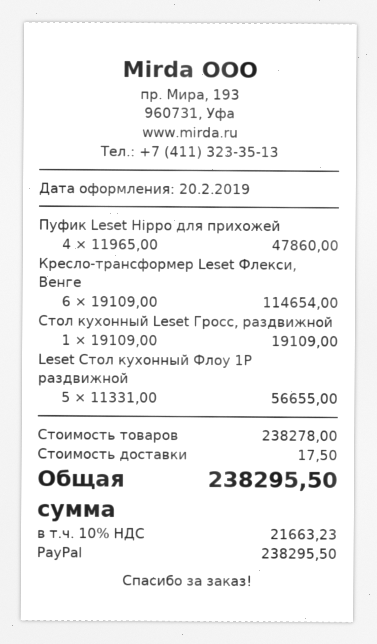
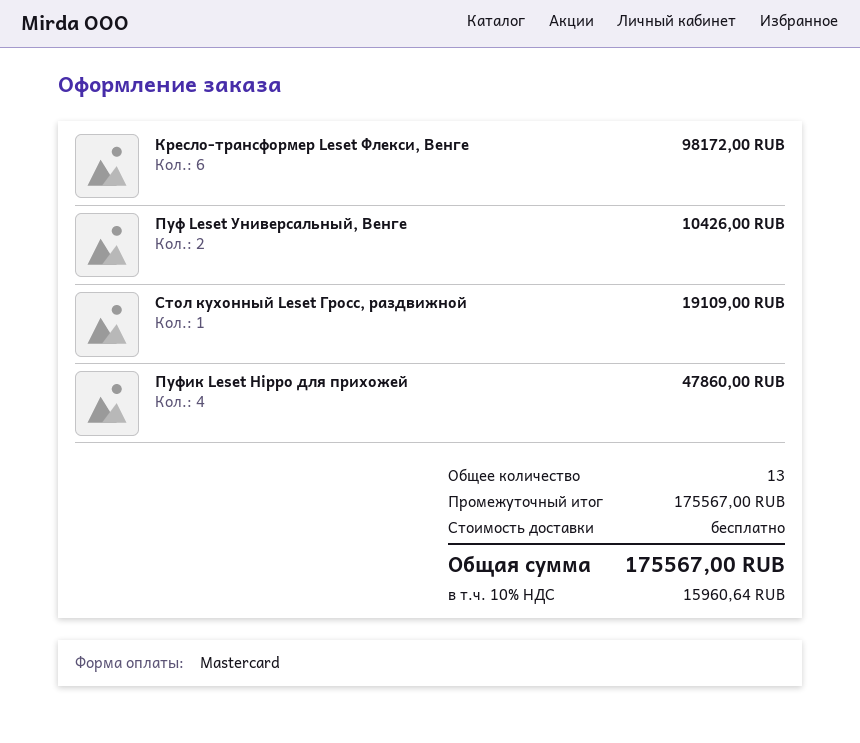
payment method: PayPal -> Mastercard
Кресло-трансформер Leset Флекси, Венге: 6 for 114654.00 -> 6 for 98172.00
Leset Стол кухонный Флоу 1Р раздвижной: 5 for 56655.00 -> none
Пуф Leset Универсальный, Венге: none -> 2 for 10426.00
subtotal: 238278.00 -> 175567.00
shipping: 17.50 -> 0.00
tax: 10% = 21663.23 -> 10% = 15960.64
total: 238295.50 -> 175567.00

